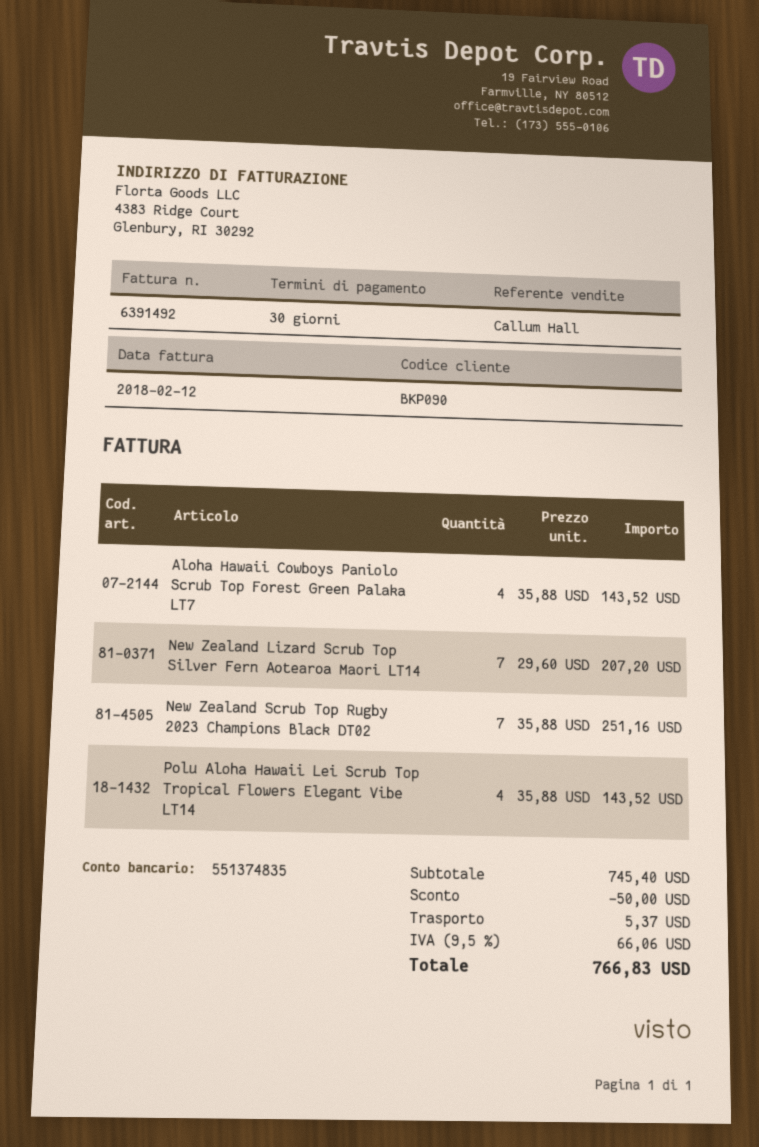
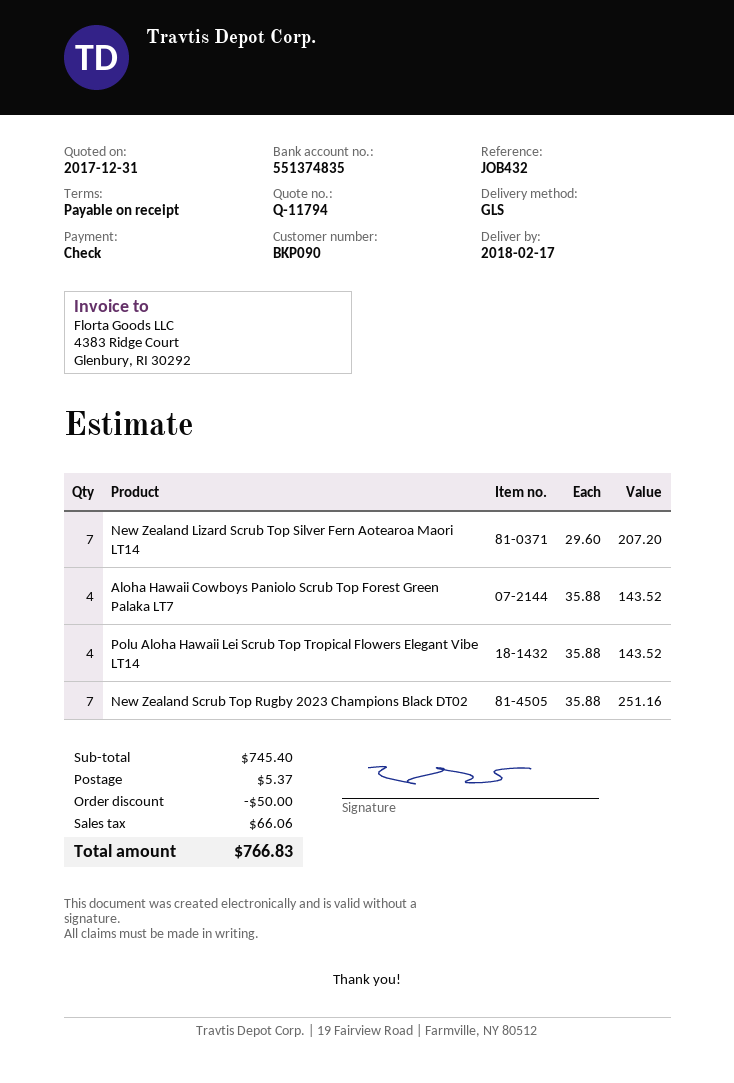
payment terms: 30 days -> on receipt

